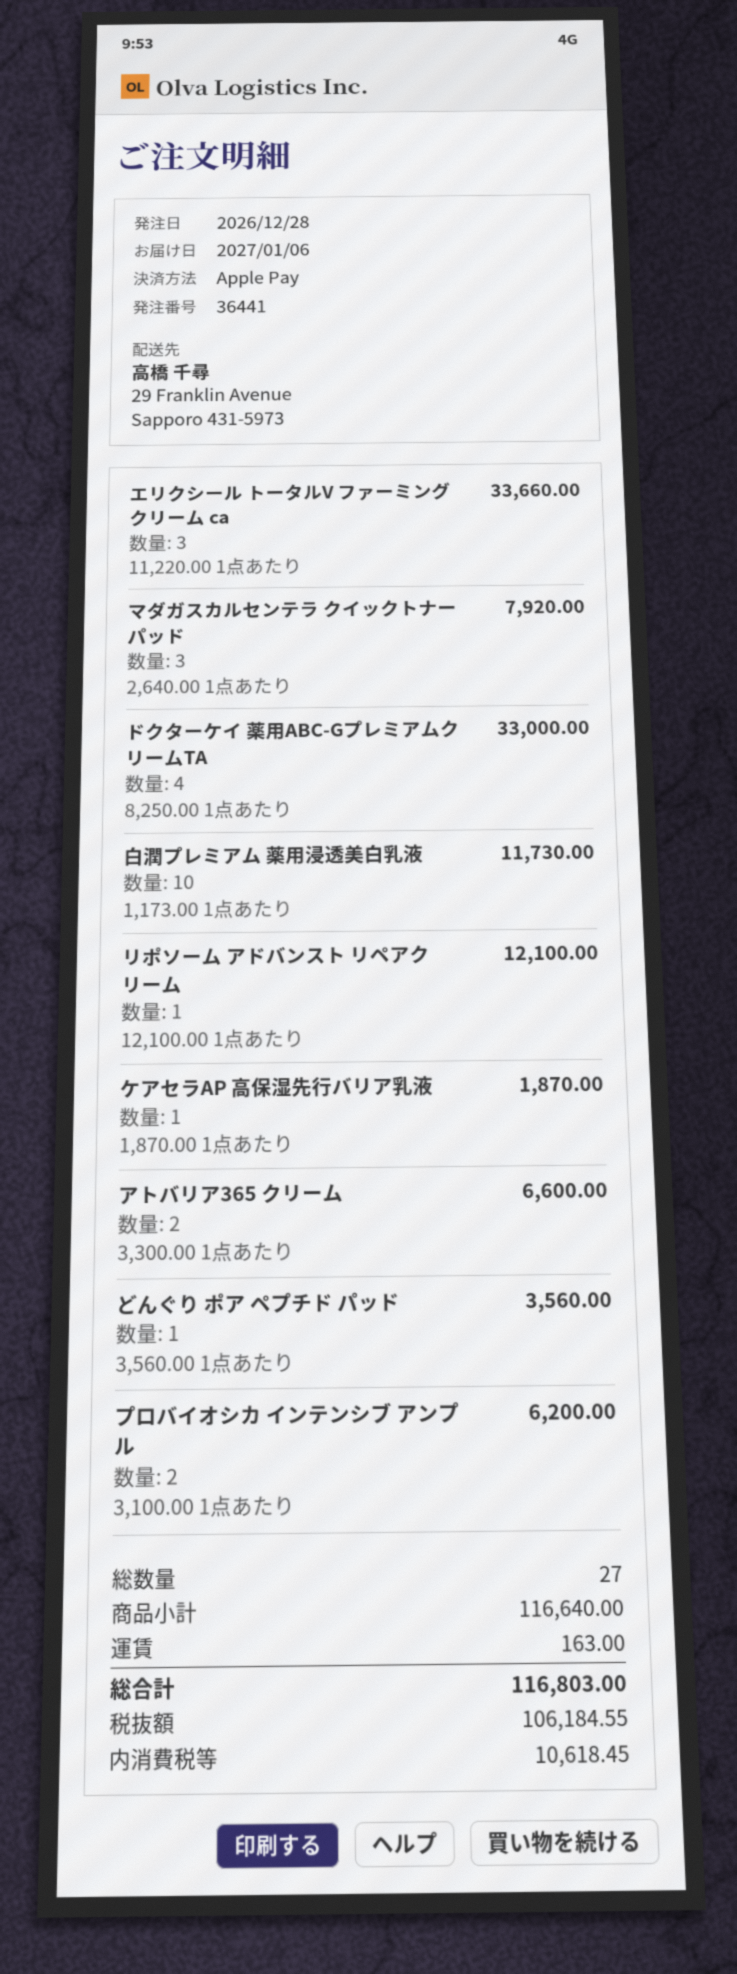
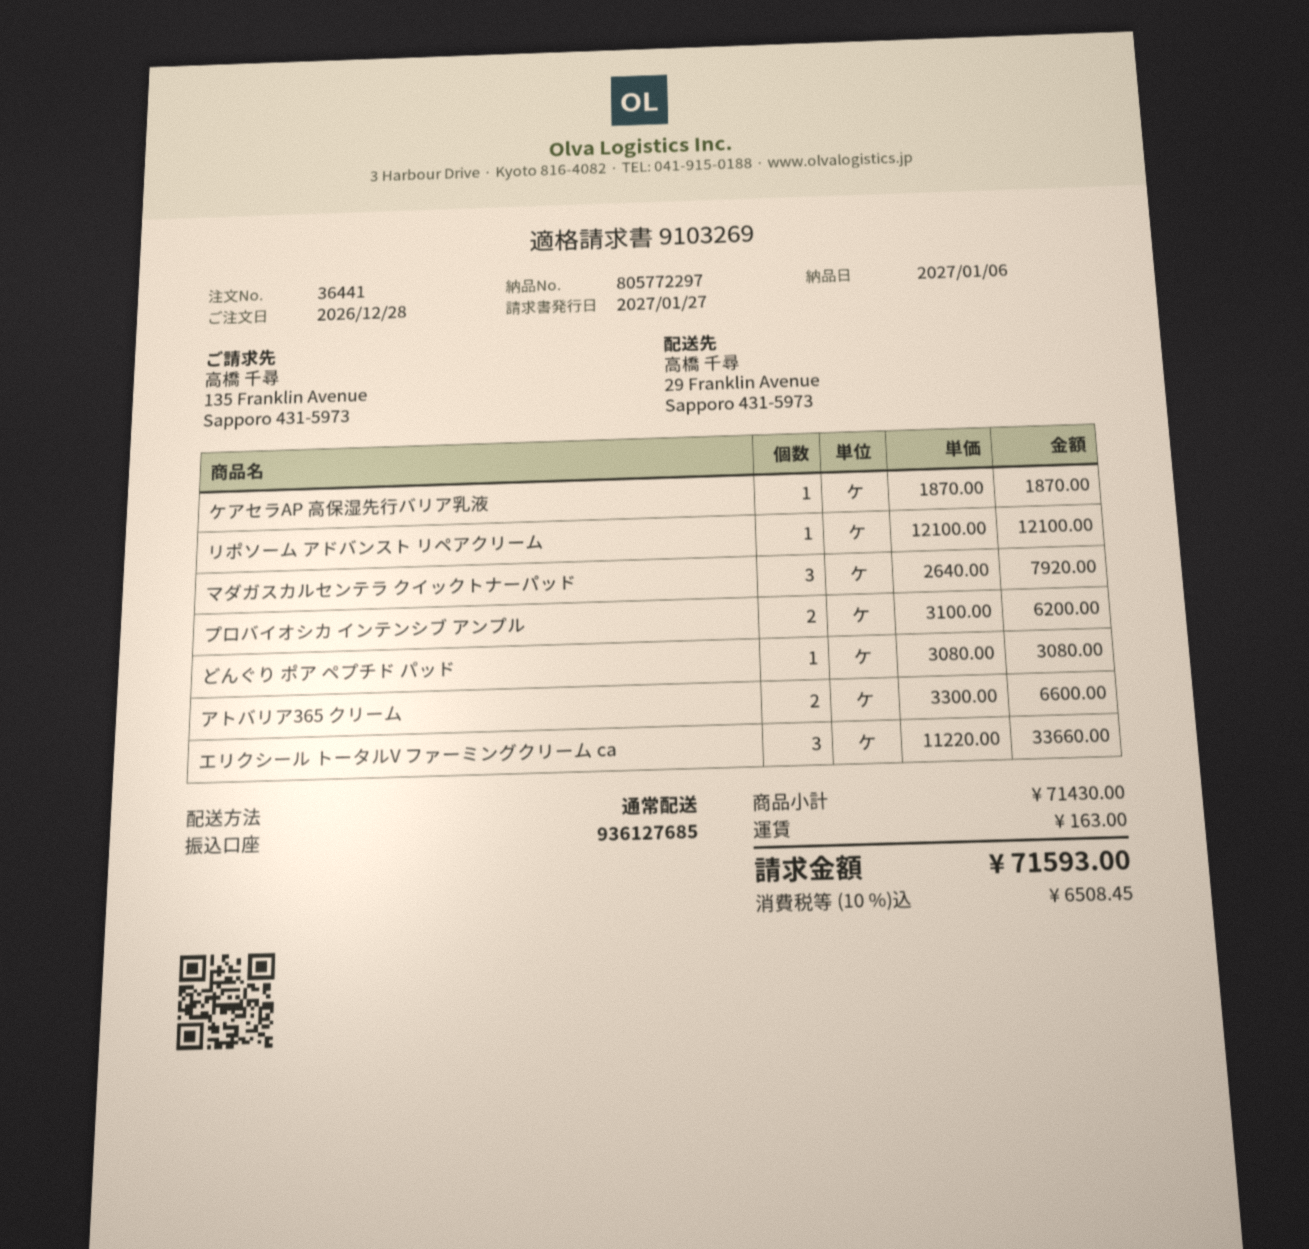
ドクターケイ 薬用ABC-GプレミアムクリームTA: 4 x 8250.00 = 33000.00 -> none
白潤プレミアム 薬用浸透美白乳液: 10 x 1173.00 = 11730.00 -> none
どんぐり ポア ペプチド パッド: 1 x 3560.00 = 3560.00 -> 1 x 3080.00 = 3080.00
subtotal: 116640.00 -> 71430.00
tax: 10618.45 -> 6508.45
total: 116803.00 -> 71593.00

